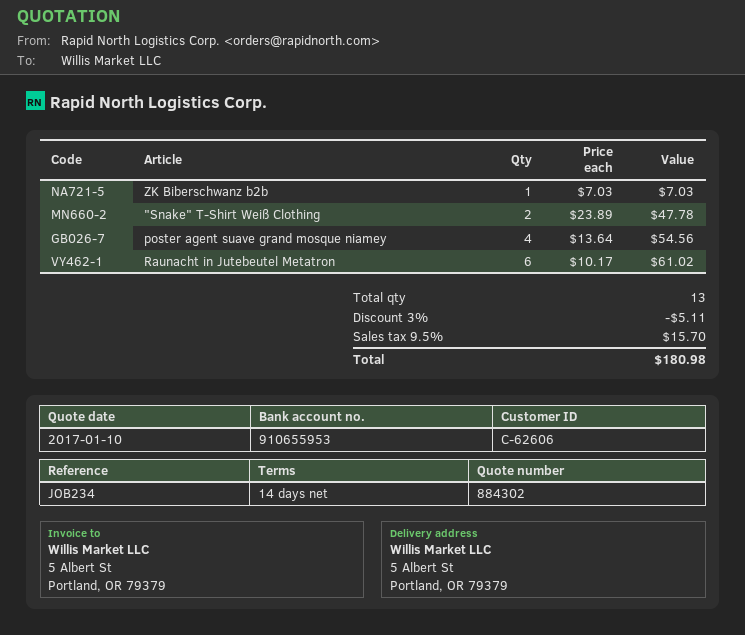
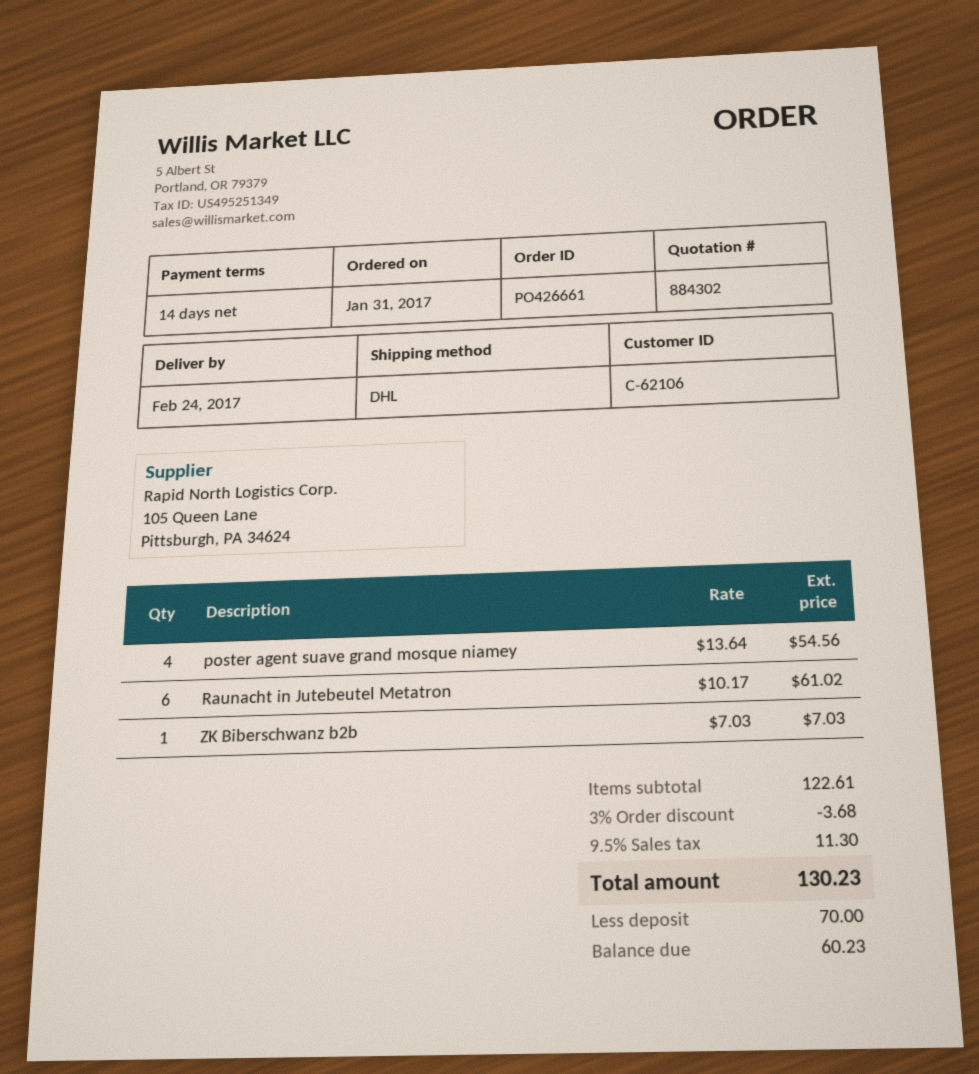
customer number: C-62606 -> C-62106
"Snake" T-Shirt Weiß Clothing: 2 x 23.89 = 47.78 -> none
discount: 3% = 5.11 -> 3% = 3.68
tax: 9.5% = 15.70 -> 9.5% = 11.30
total: 180.98 -> 130.23

